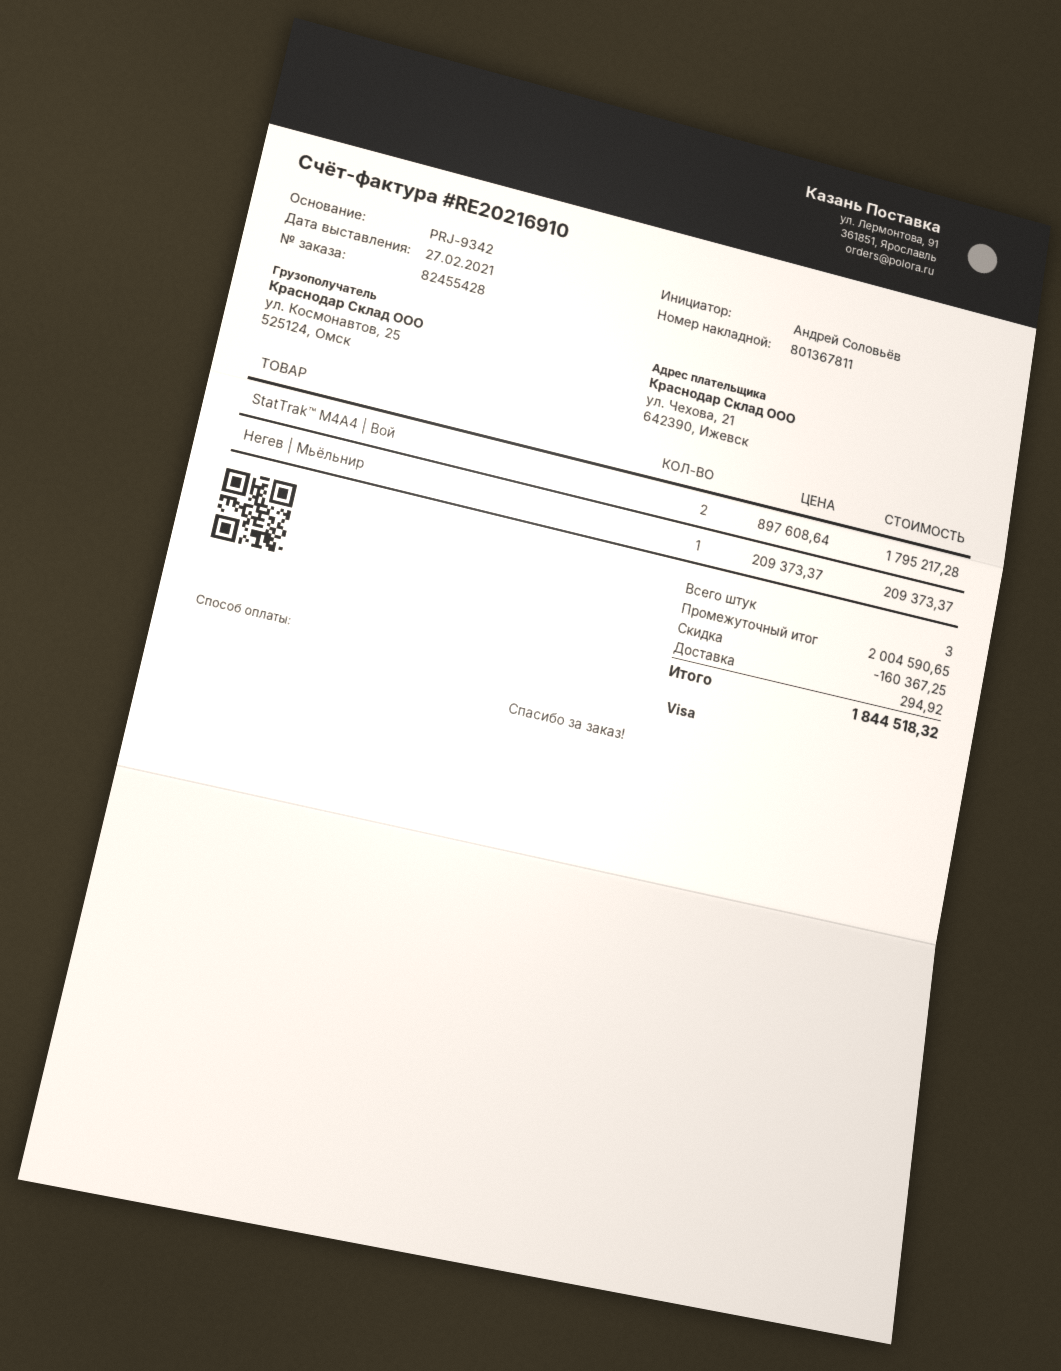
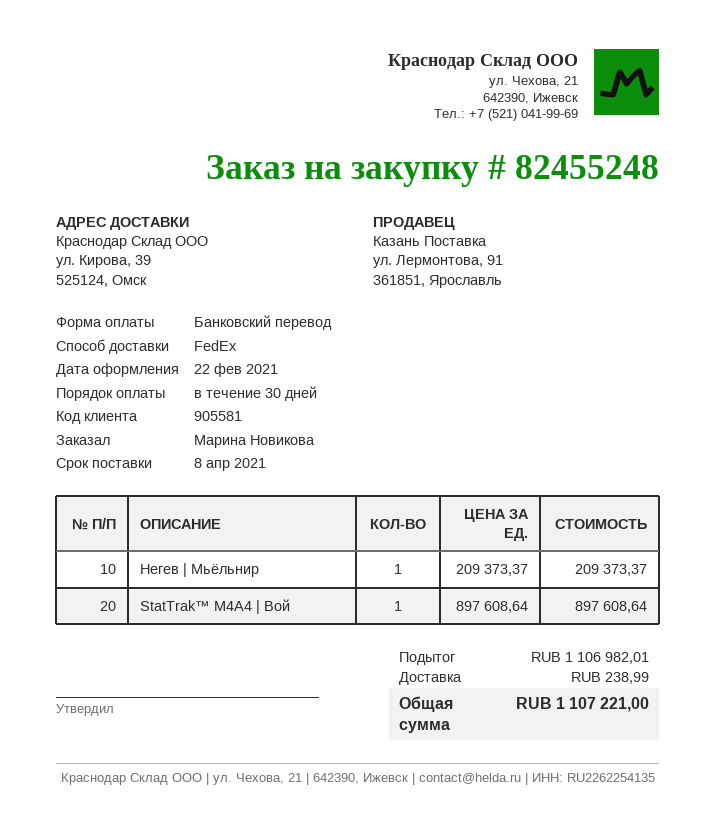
order number: 82455428 -> 82455248
ordered by: Андрей Соловьёв -> Марина Новикова
payment method: Visa -> bank transfer
ship to: ул. Космонавтов, 25, 525124, Омск -> ул. Кирова, 39, 525124, Омск
StatTrak™ M4A4 | Вой: 2 x 897608.64 = 1795217.28 -> 1 x 897608.64 = 897608.64
subtotal: 2004590.65 -> 1106982.01
discount: 160367.25 -> none
shipping: 294.92 -> 238.99
total: 1844518.32 -> 1107221.00

